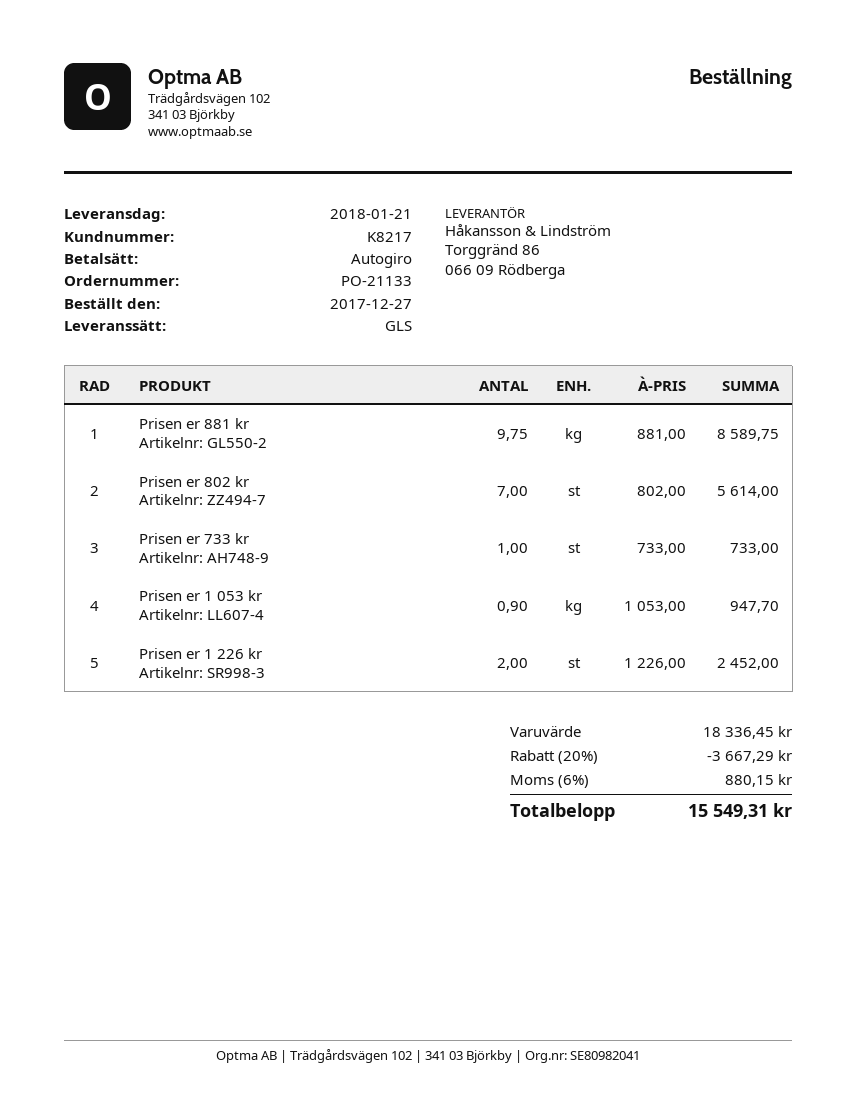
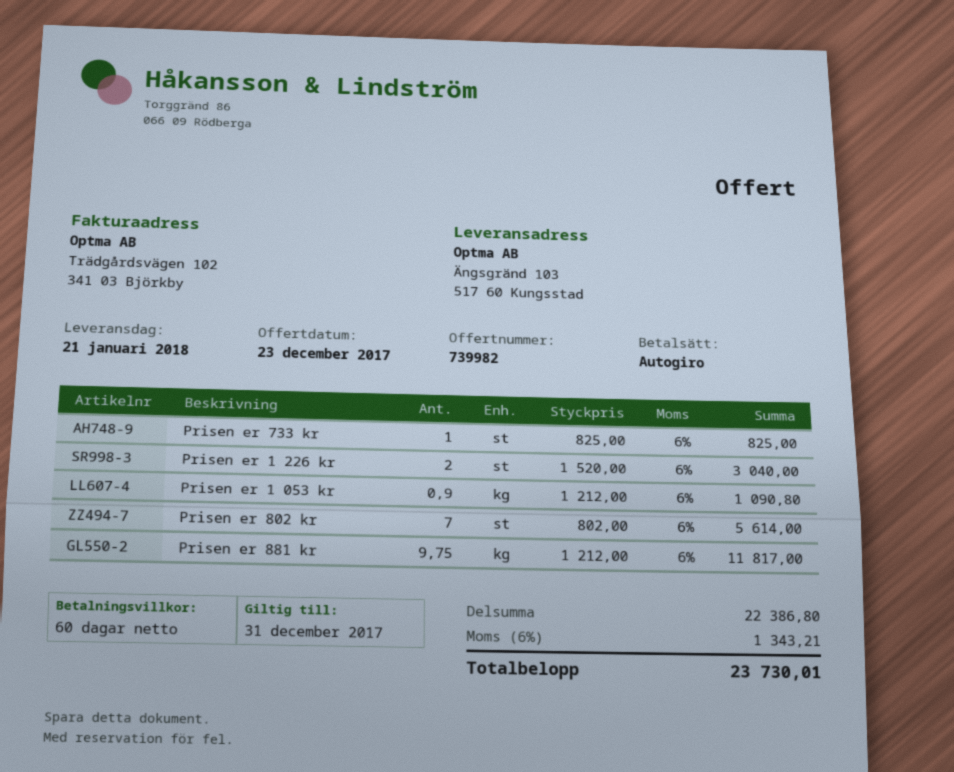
Prisen er 881 kr: 9.75 x 881.00 = 8589.75 -> 9.75 x 1212.00 = 11817.00
Prisen er 733 kr: 1 x 733.00 = 733.00 -> 1 x 825.00 = 825.00
Prisen er 1 053 kr: 0.9 x 1053.00 = 947.70 -> 0.9 x 1212.00 = 1090.80
Prisen er 1 226 kr: 2 x 1226.00 = 2452.00 -> 2 x 1520.00 = 3040.00
subtotal: 18336.45 -> 22386.80
discount: 20% = 3667.29 -> none
tax: 6% = 880.15 -> 6% = 1343.21
total: 15549.31 -> 23730.01

